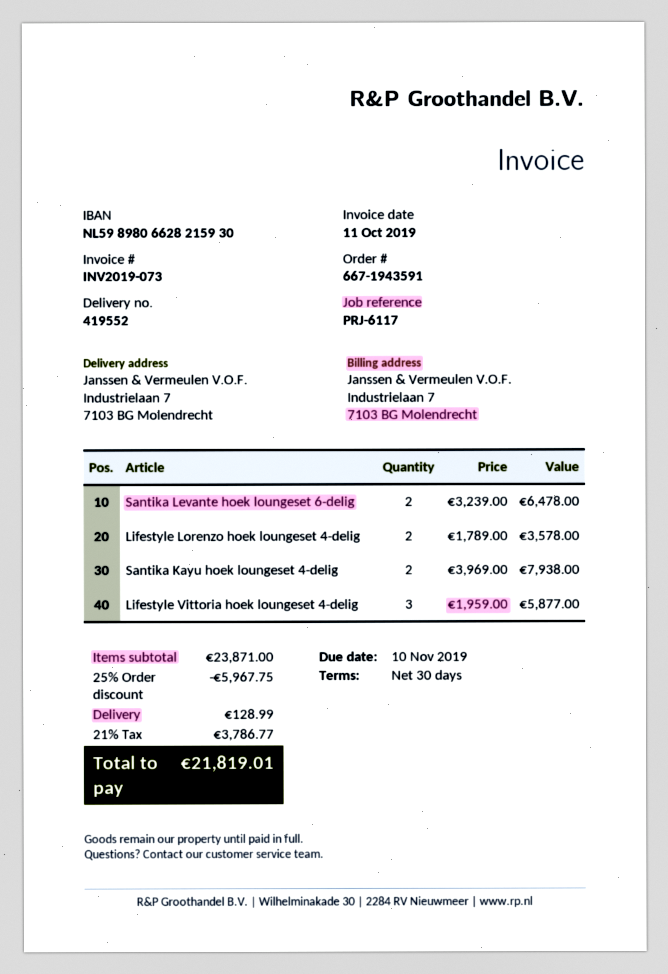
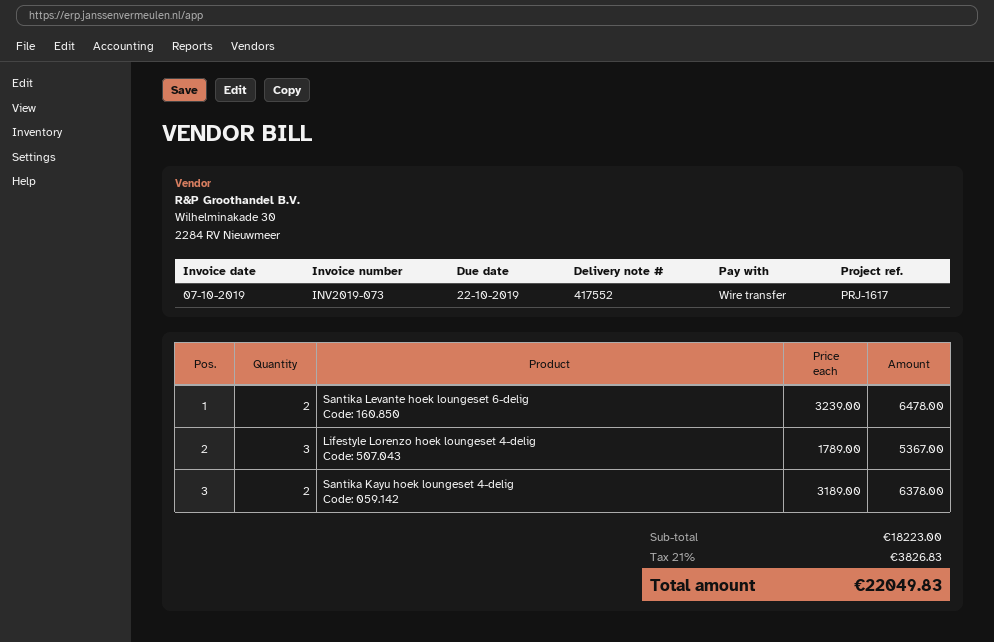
delivery note number: 419552 -> 417552
invoice date: 2019-10-11 -> 2019-10-07
due date: 2019-11-10 -> 2019-10-22
reference: PRJ-6117 -> PRJ-1617
Lifestyle Lorenzo hoek loungeset 4-delig: 2 x 1789.00 = 3578.00 -> 3 x 1789.00 = 5367.00
Santika Kayu hoek loungeset 4-delig: 2 x 3969.00 = 7938.00 -> 2 x 3189.00 = 6378.00
Lifestyle Vittoria hoek loungeset 4-delig: 3 x 1959.00 = 5877.00 -> none
subtotal: 23871.00 -> 18223.00
discount: 25% = 5967.75 -> none
shipping: 128.99 -> none
tax: 21% = 3786.77 -> 21% = 3826.83
total: 21819.01 -> 22049.83

